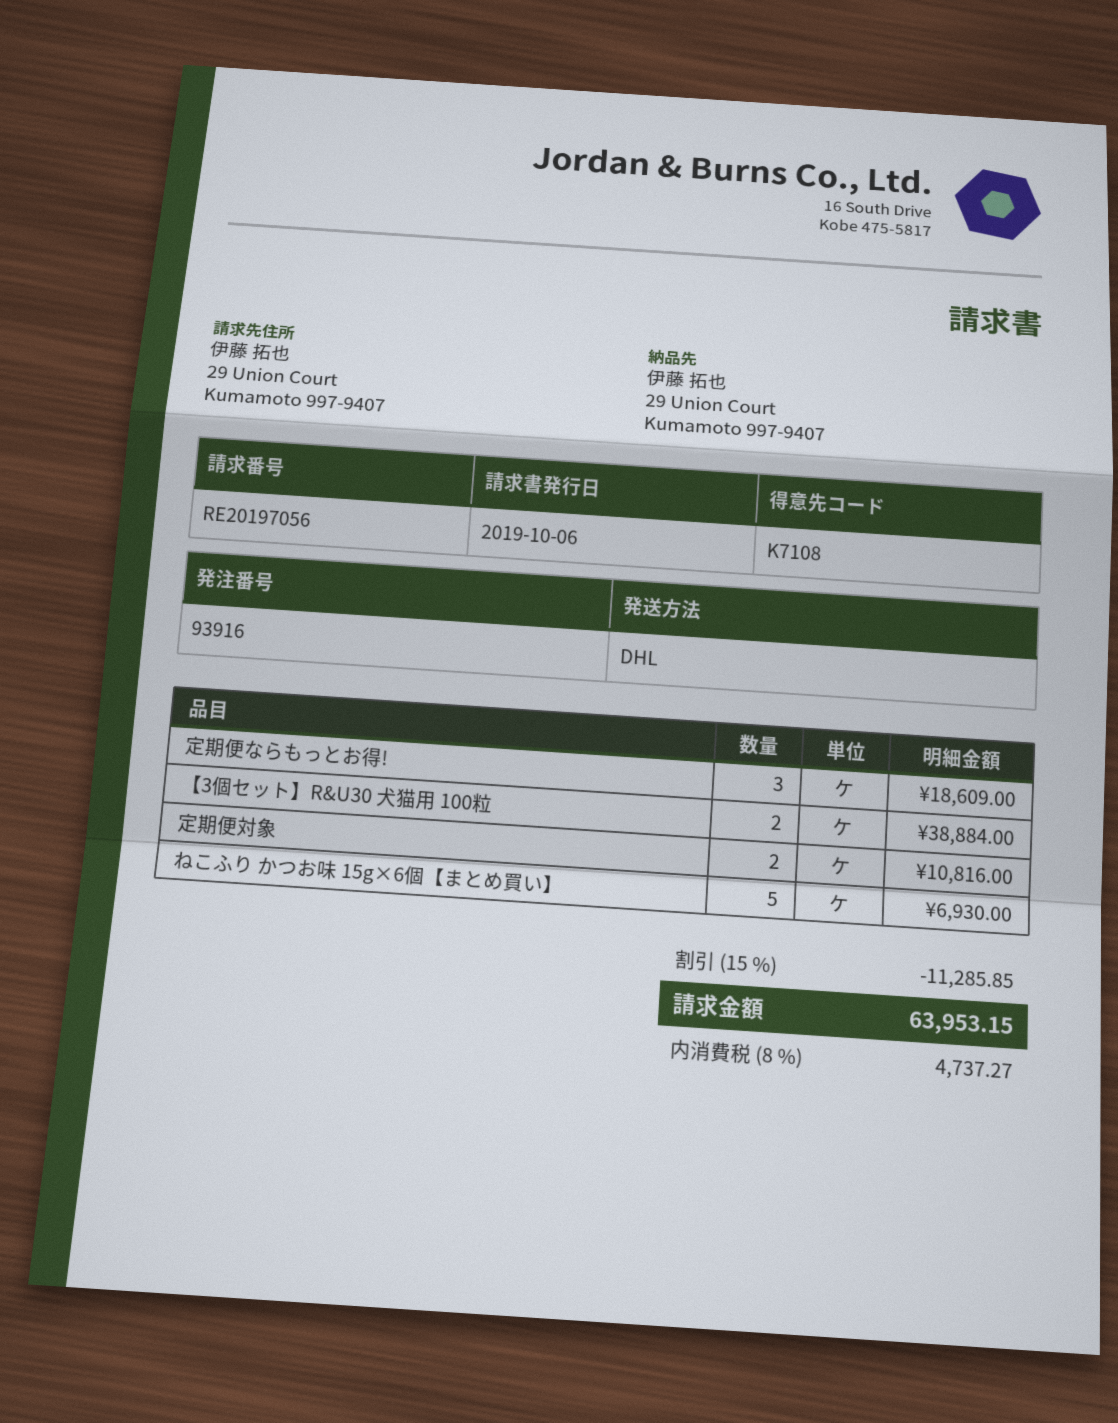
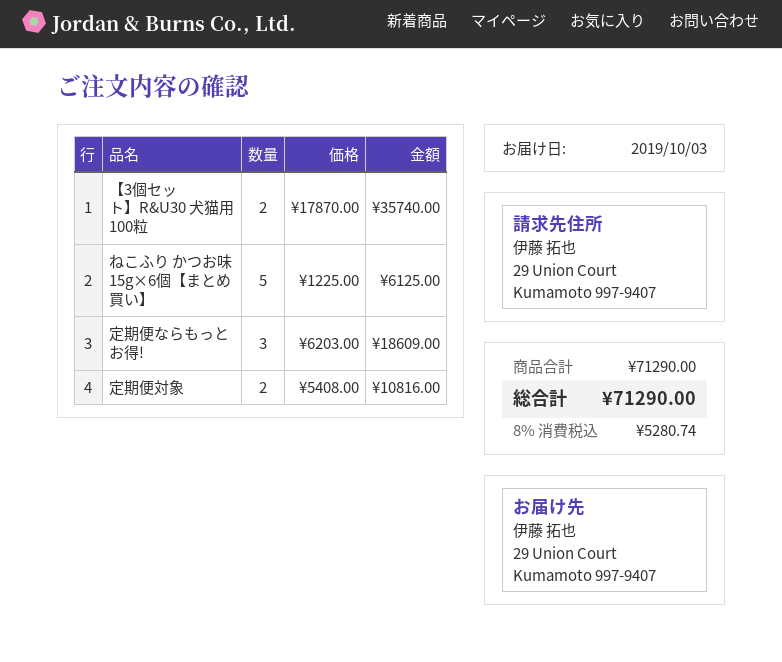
【3個セット】R&U30 犬猫用 100粒: 2 for 38884.00 -> 2 for 35740.00
ねこふり かつお味 15g×6個【まとめ買い】: 5 for 6930.00 -> 5 for 6125.00
discount: 15% = 11285.85 -> none
tax: 8% = 4737.27 -> 8% = 5280.74
total: 63953.15 -> 71290.00

